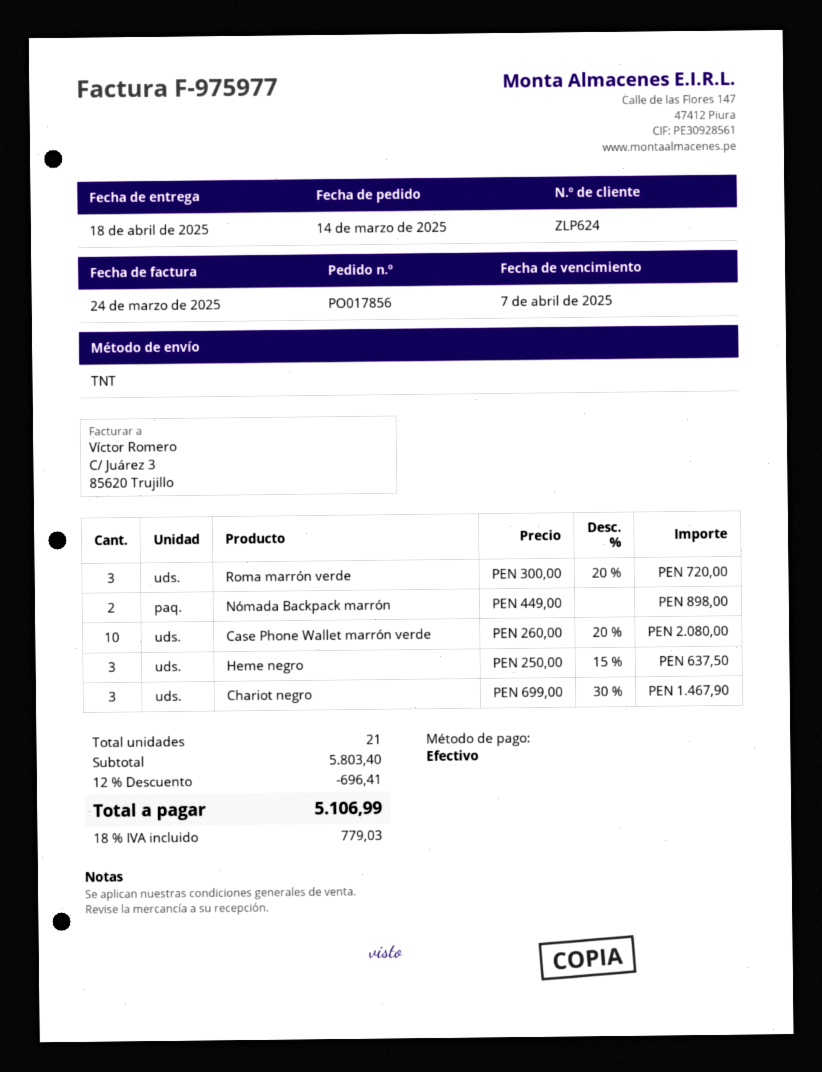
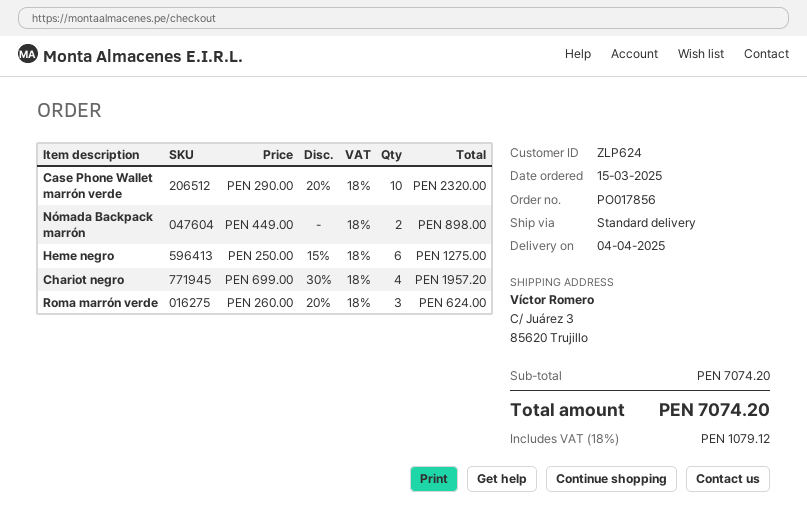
order date: 2025-03-14 -> 2025-03-15
delivery date: 2025-04-18 -> 2025-04-04
shipping method: TNT -> standard
Roma marrón verde: 3 x 300.00 - 20% = 720.00 -> 3 x 260.00 - 20% = 624.00
Case Phone Wallet marrón verde: 10 x 260.00 - 20% = 2080.00 -> 10 x 290.00 - 20% = 2320.00
Heme negro: 3 x 250.00 - 15% = 637.50 -> 6 x 250.00 - 15% = 1275.00
Chariot negro: 3 x 699.00 - 30% = 1467.90 -> 4 x 699.00 - 30% = 1957.20
subtotal: 5803.40 -> 7074.20
discount: 12% = 696.41 -> none
tax: 18% = 779.03 -> 18% = 1079.12
total: 5106.99 -> 7074.20

